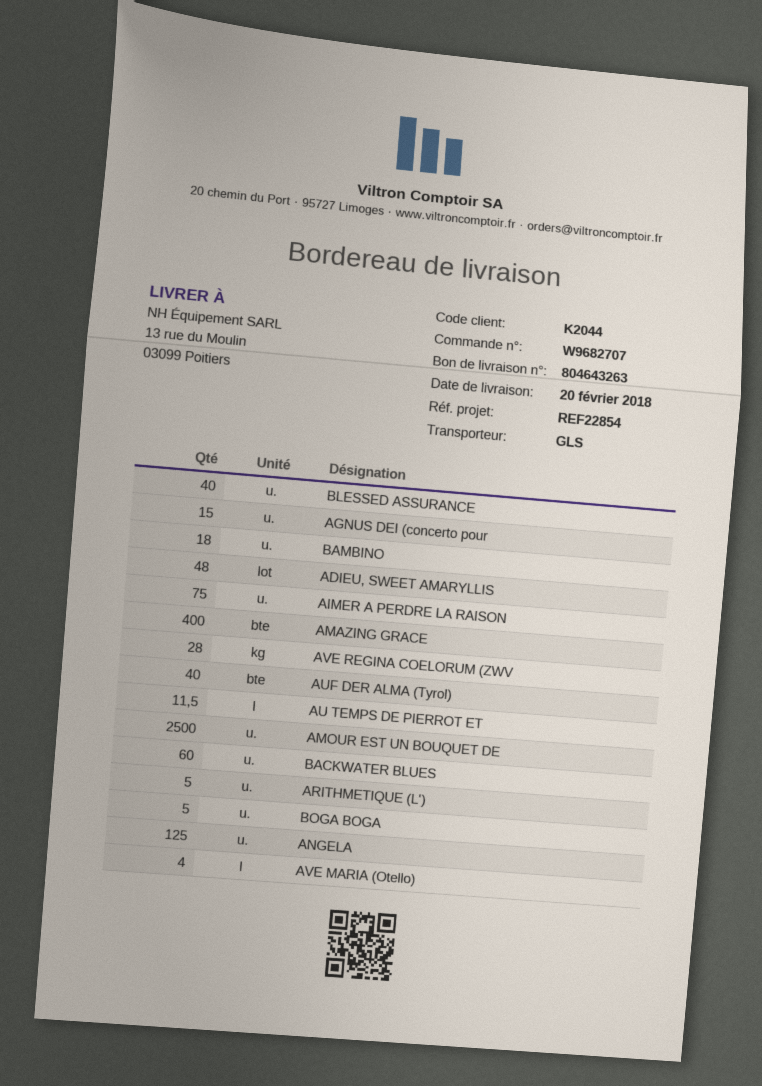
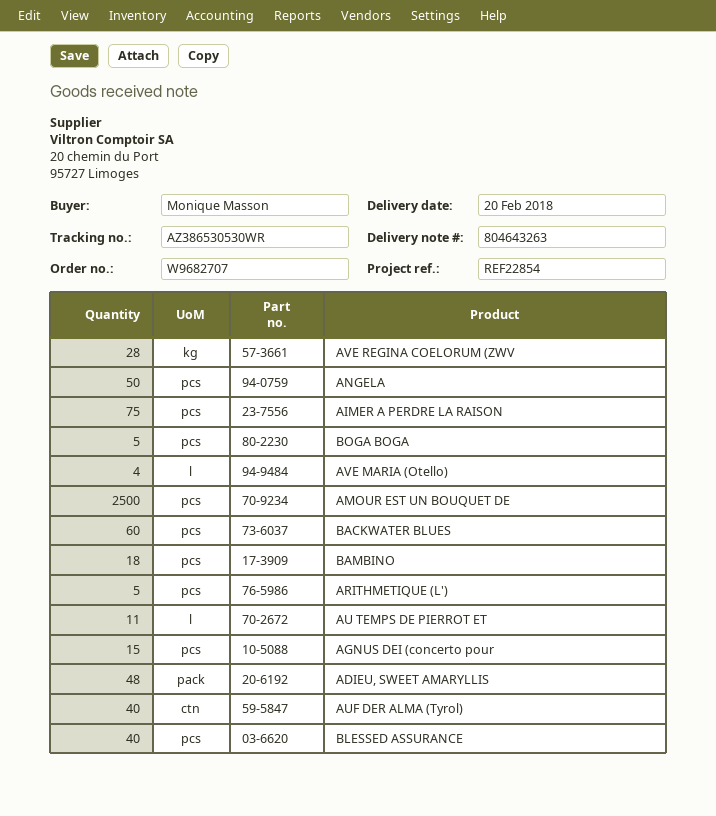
AMAZING GRACE: 400 -> none
AU TEMPS DE PIERROT ET: 11.5 -> 11
ANGELA: 125 -> 50

